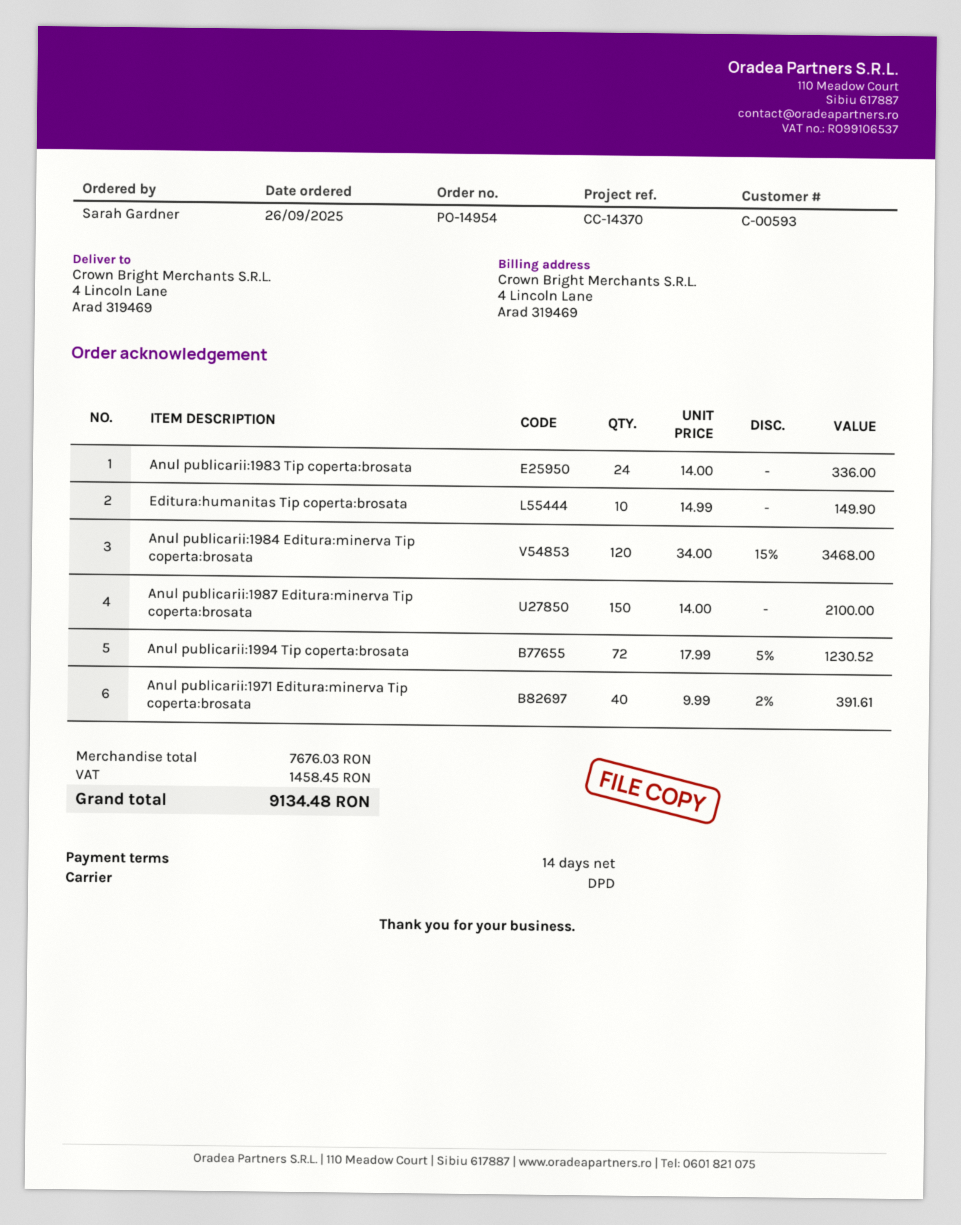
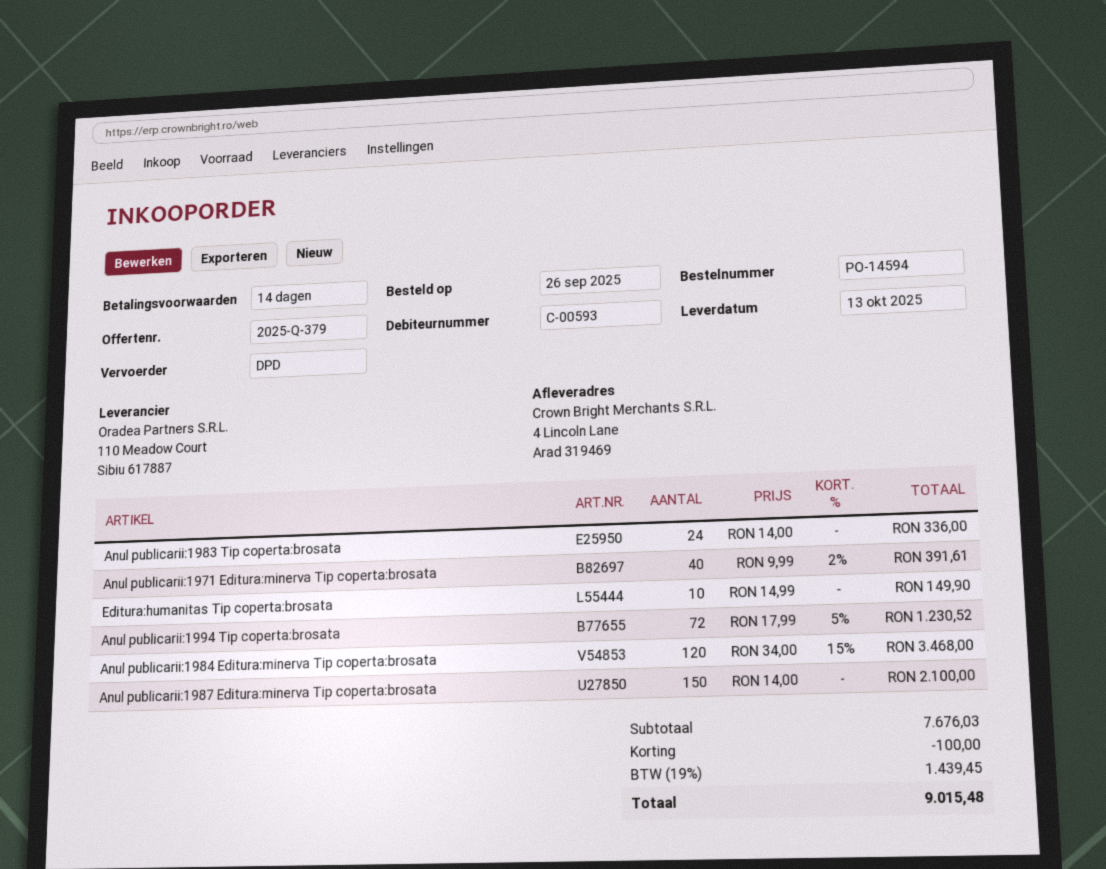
order number: PO-14954 -> PO-14594
discount: none -> 100.00
tax: 1458.45 -> 1439.45
total: 9134.48 -> 9015.48

